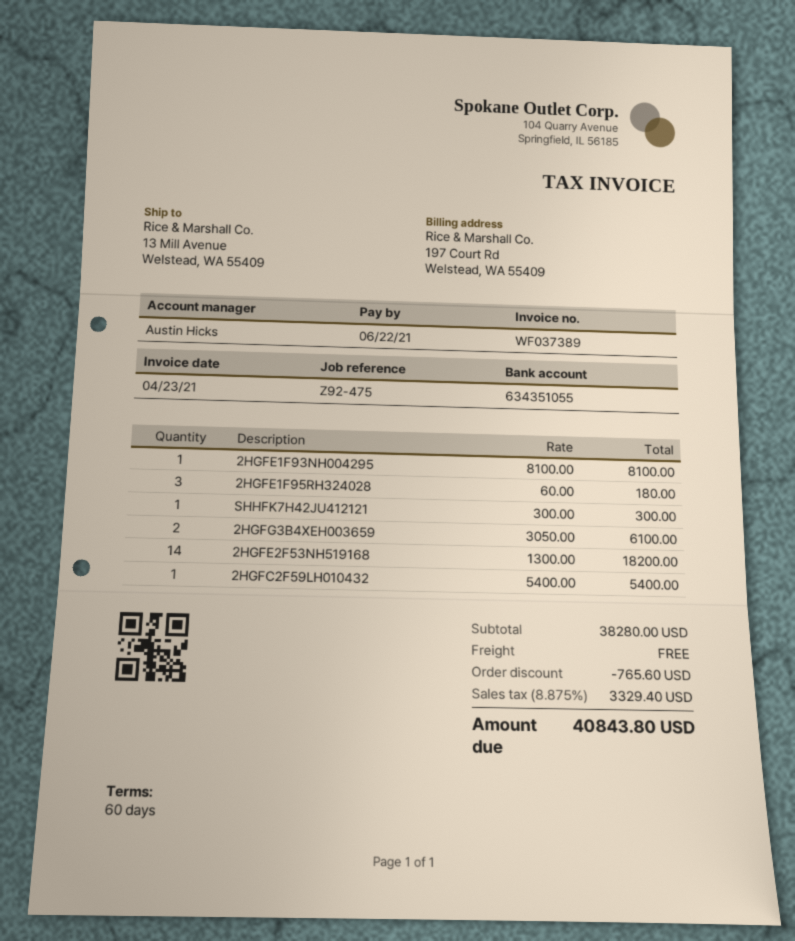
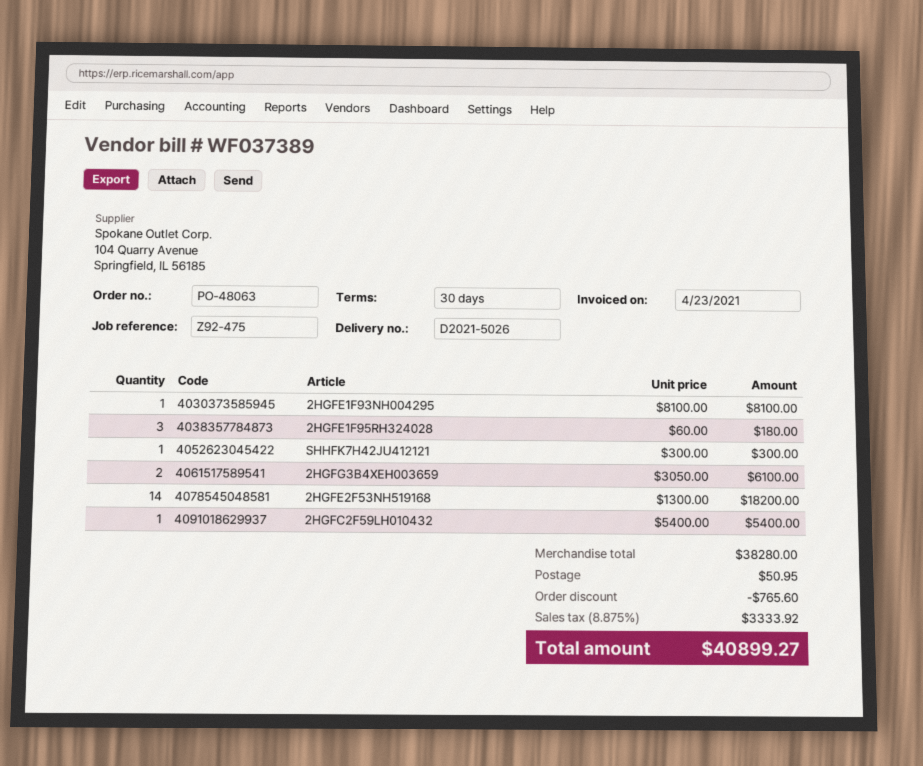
payment terms: 60 days -> 30 days
shipping: 0.00 -> 50.95
tax: 8.875% = 3329.40 -> 8.875% = 3333.92
total: 40843.80 -> 40899.27

